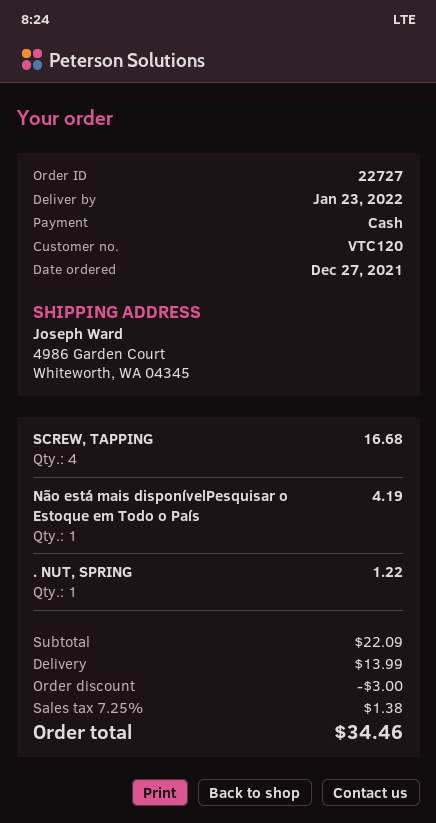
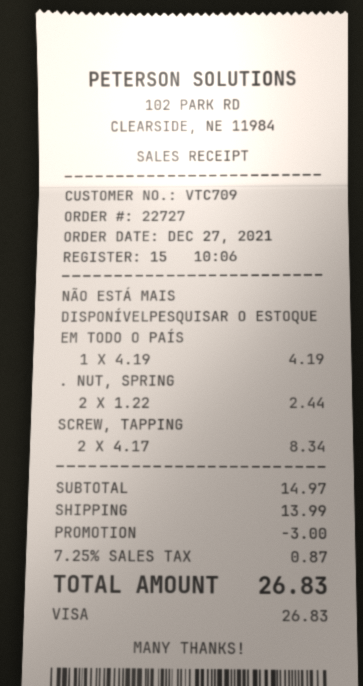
customer number: VTC120 -> VTC709
payment method: cash -> Visa
SCREW, TAPPING: 4 for 16.68 -> 2 for 8.34
. NUT, SPRING: 1 for 1.22 -> 2 for 2.44
subtotal: 22.09 -> 14.97
tax: 7.25% = 1.38 -> 7.25% = 0.87
total: 34.46 -> 26.83

